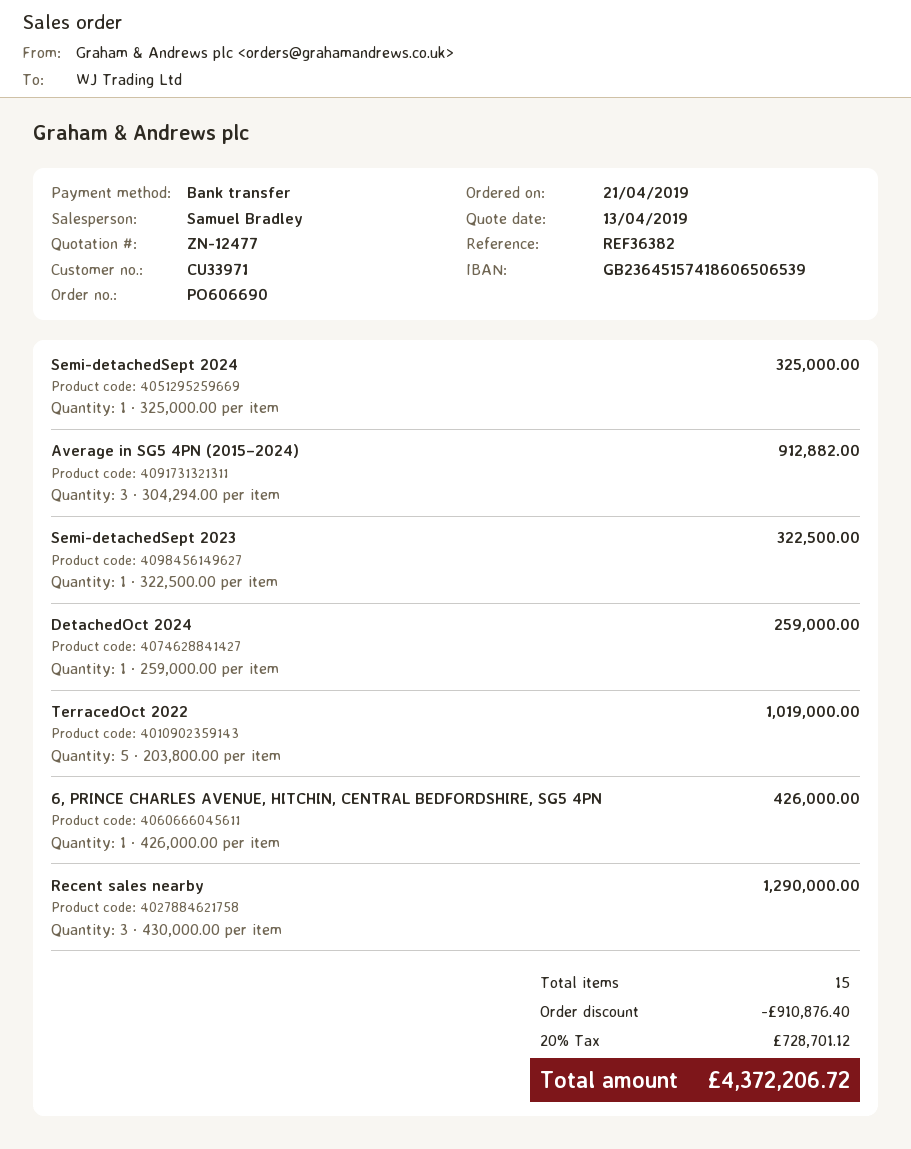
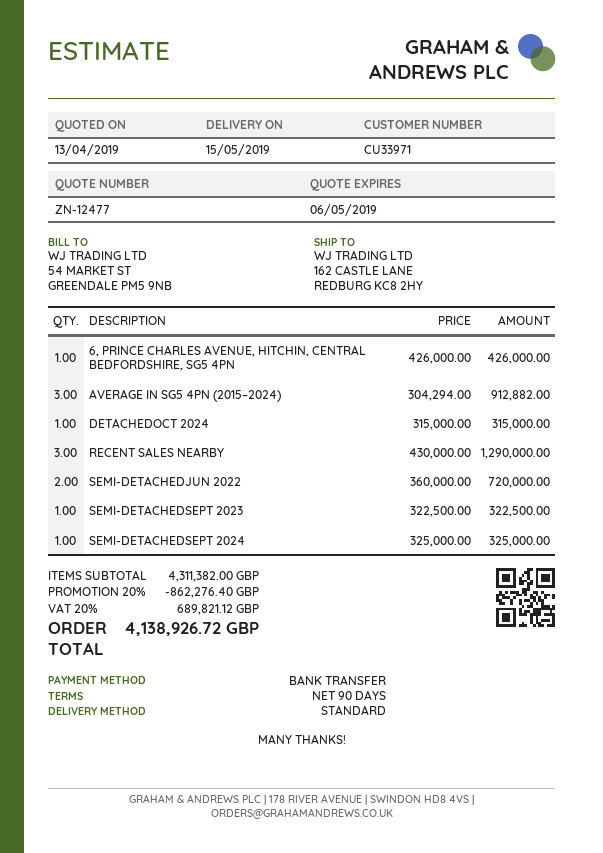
DetachedOct 2024: 1 x 259000.00 = 259000.00 -> 1 x 315000.00 = 315000.00
TerracedOct 2022: 5 x 203800.00 = 1019000.00 -> none
SEMI-DETACHEDJUN 2022: none -> 2 x 360000.00 = 720000.00
discount: 910876.40 -> 862276.40
tax: 20% = 728701.12 -> 20% = 689821.12
total: 4372206.72 -> 4138926.72

